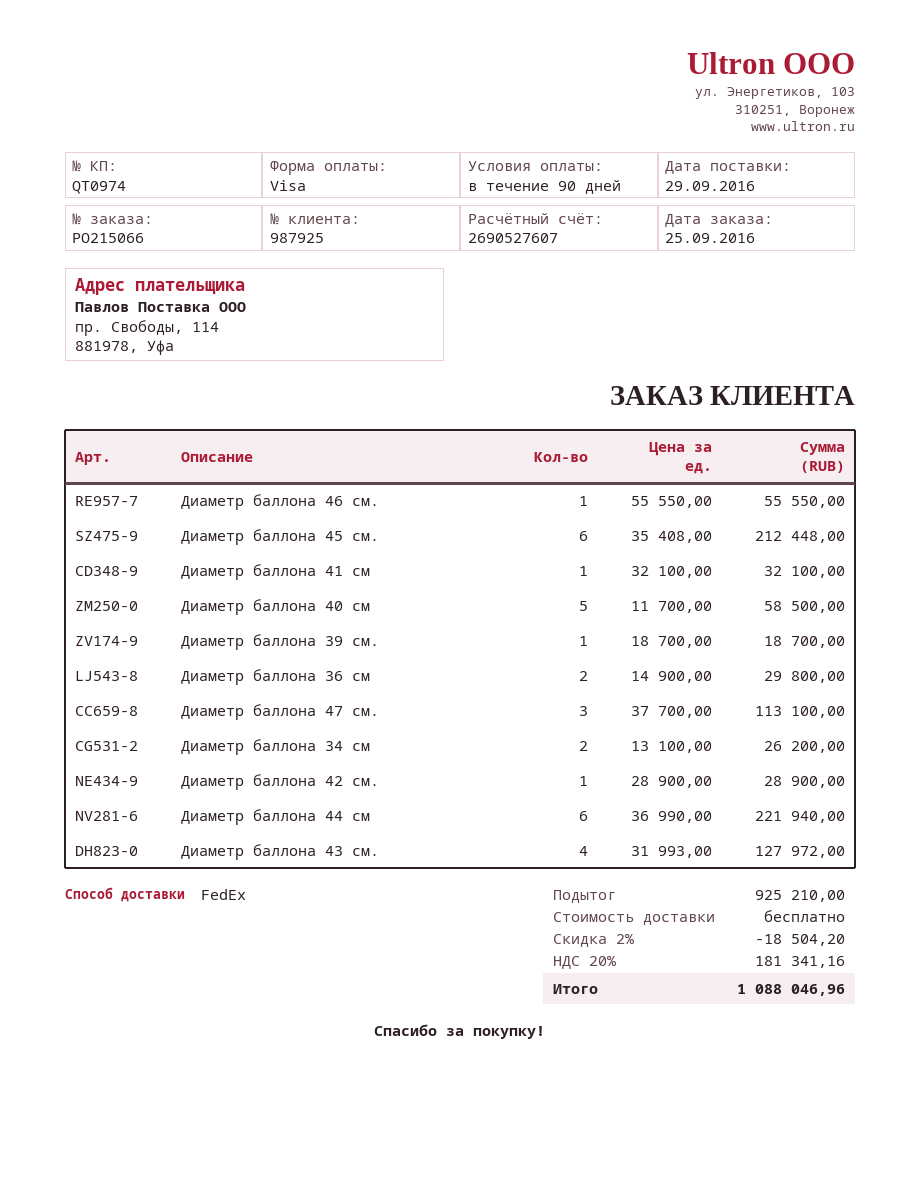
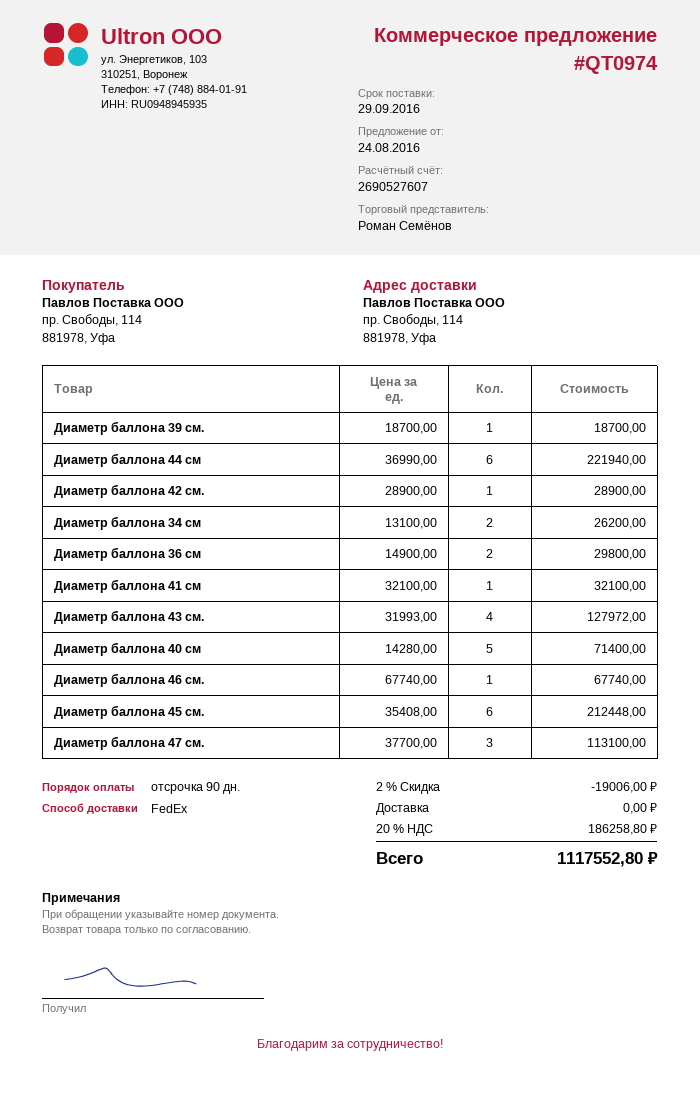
Диаметр баллона 46 см.: 1 x 55550.00 = 55550.00 -> 1 x 67740.00 = 67740.00
Диаметр баллона 40 см: 5 x 11700.00 = 58500.00 -> 5 x 14280.00 = 71400.00
discount: 2% = 18504.20 -> 2% = 19006.00
tax: 20% = 181341.16 -> 20% = 186258.80
total: 1088046.96 -> 1117552.80

